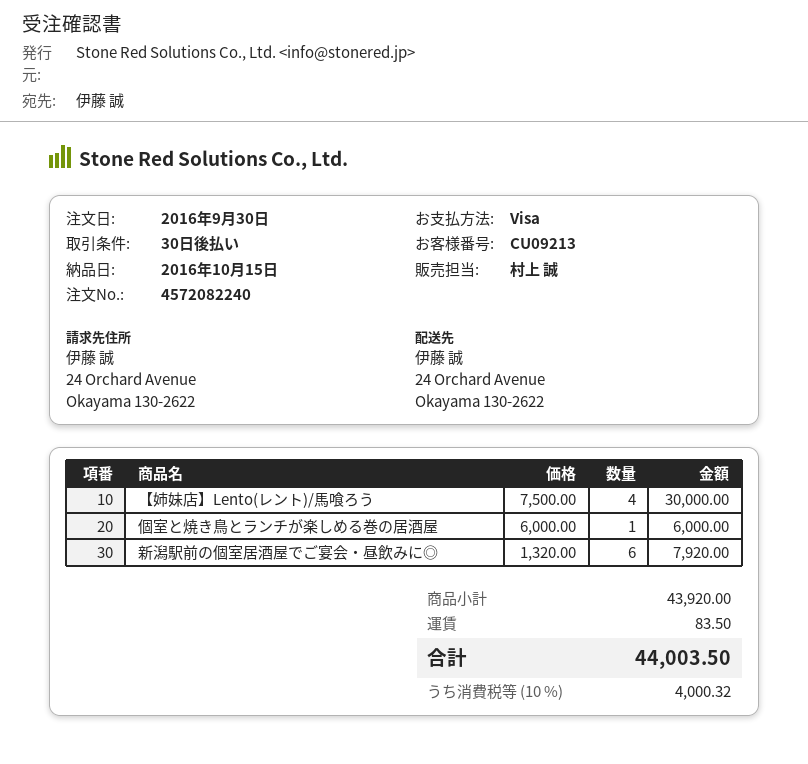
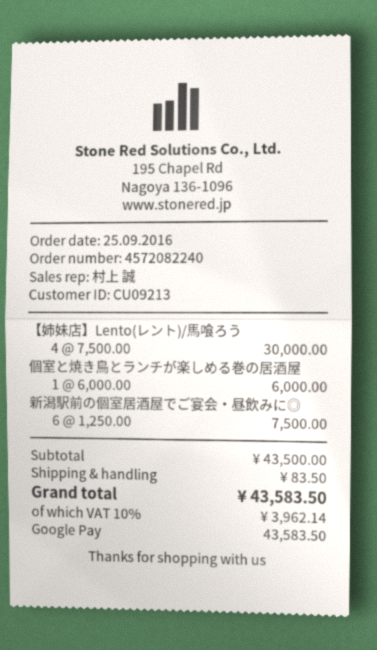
order date: 2016-09-30 -> 2016-09-25
payment method: Visa -> Google Pay
新潟駅前の個室居酒屋でご宴会・昼飲みに◎: 6 x 1320.00 = 7920.00 -> 6 x 1250.00 = 7500.00
subtotal: 43920.00 -> 43500.00
tax: 10% = 4000.32 -> 10% = 3962.14
total: 44003.50 -> 43583.50

